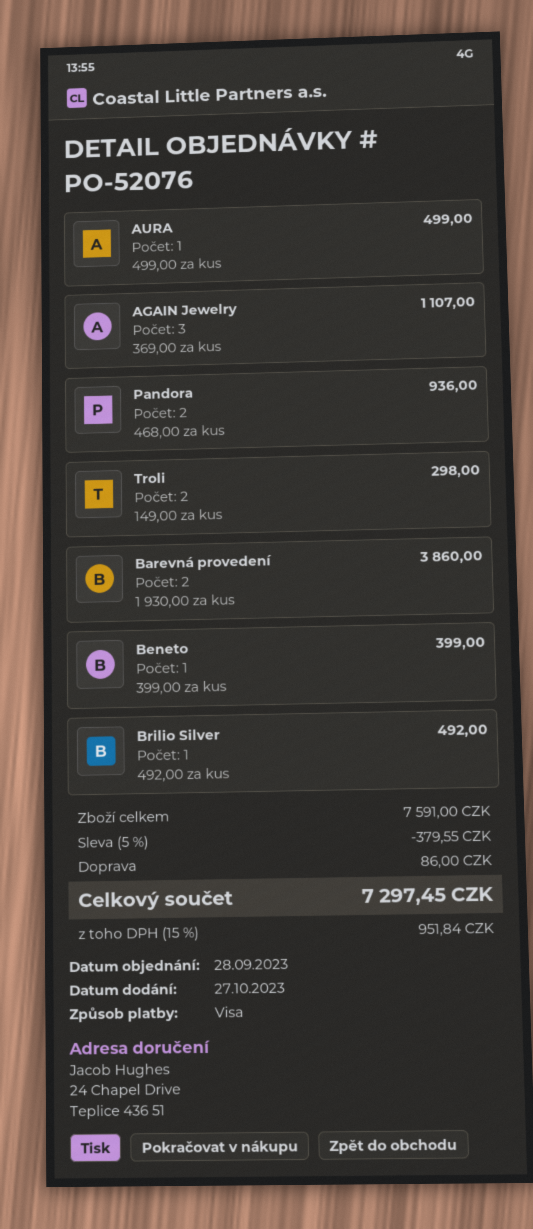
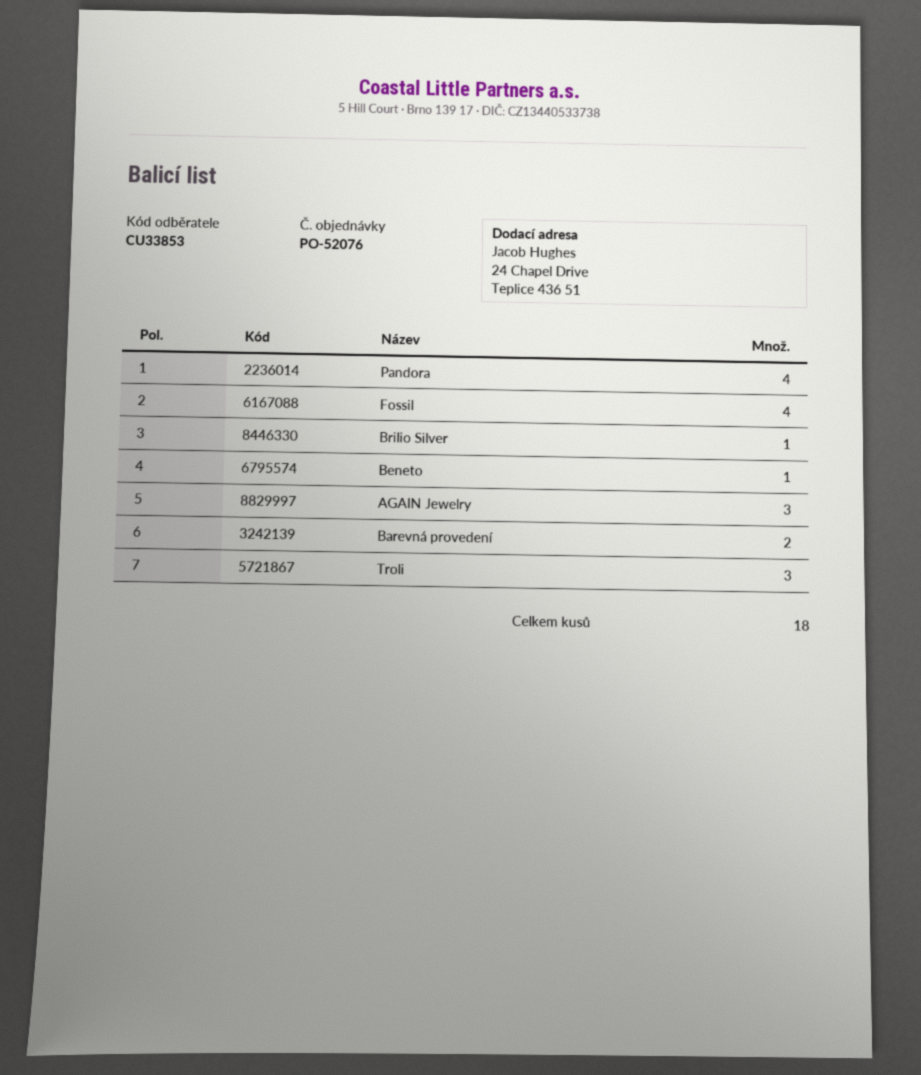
AURA: 1 -> none
Pandora: 2 -> 4
Troli: 2 -> 3
Fossil: none -> 4

